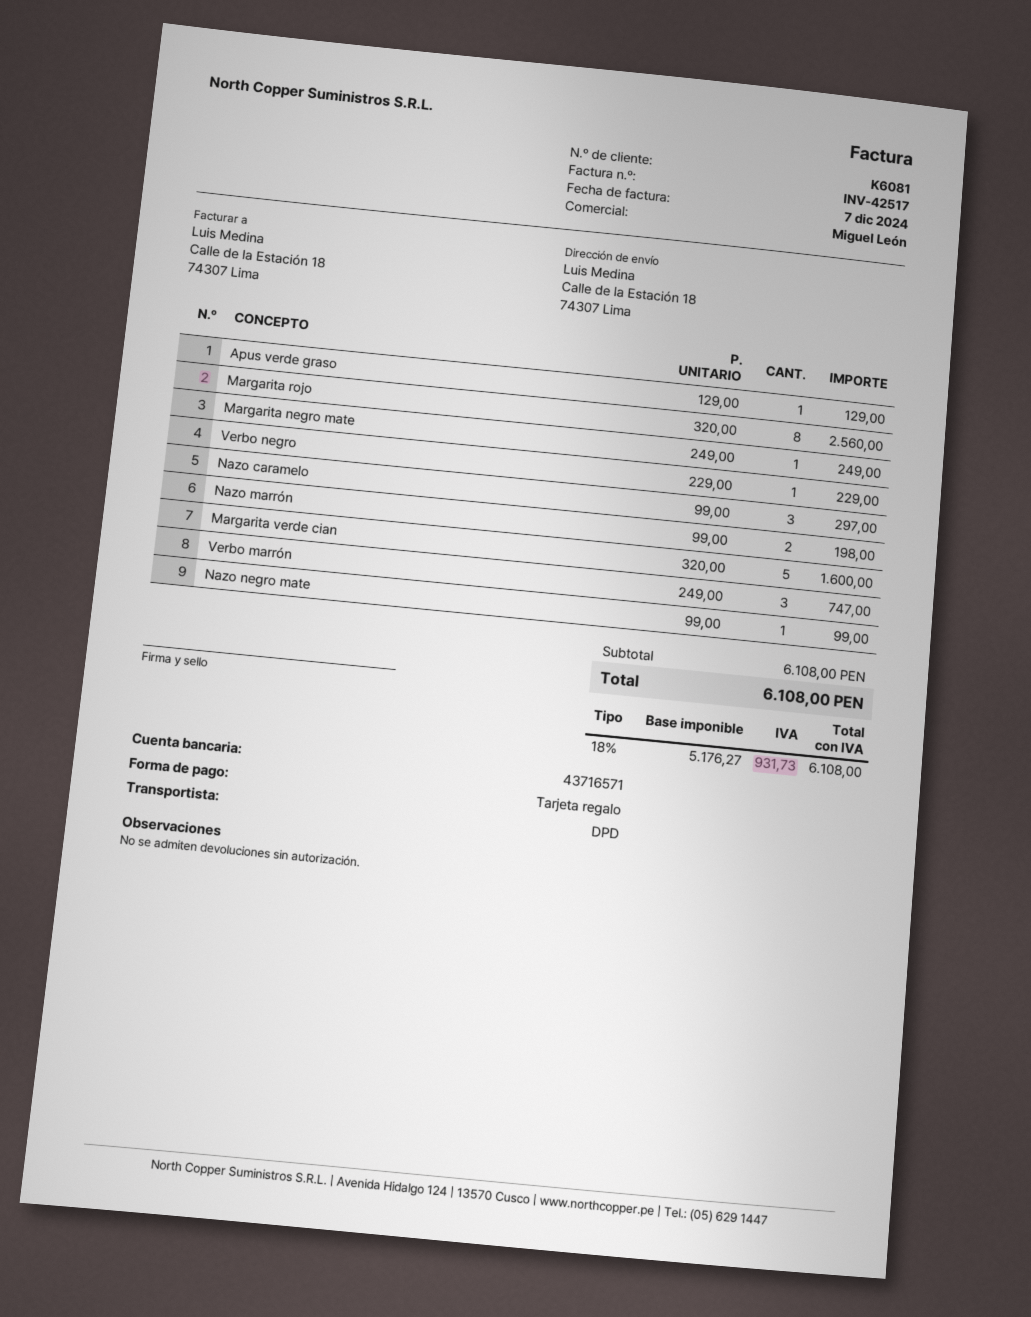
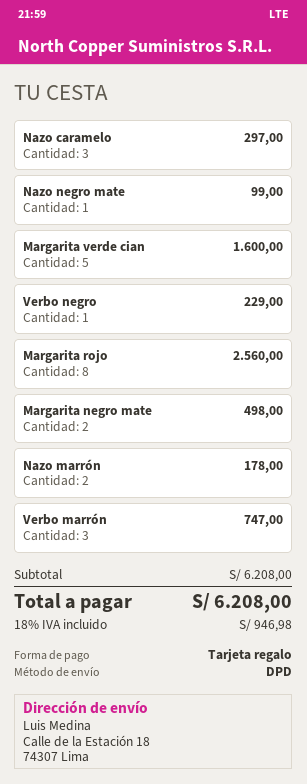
Apus verde graso: 1 for 129.00 -> none
Margarita negro mate: 1 for 249.00 -> 2 for 498.00
Nazo marrón: 2 for 198.00 -> 2 for 178.00
subtotal: 6108.00 -> 6208.00
tax: 18% = 931.73 -> 18% = 946.98
total: 6108.00 -> 6208.00

